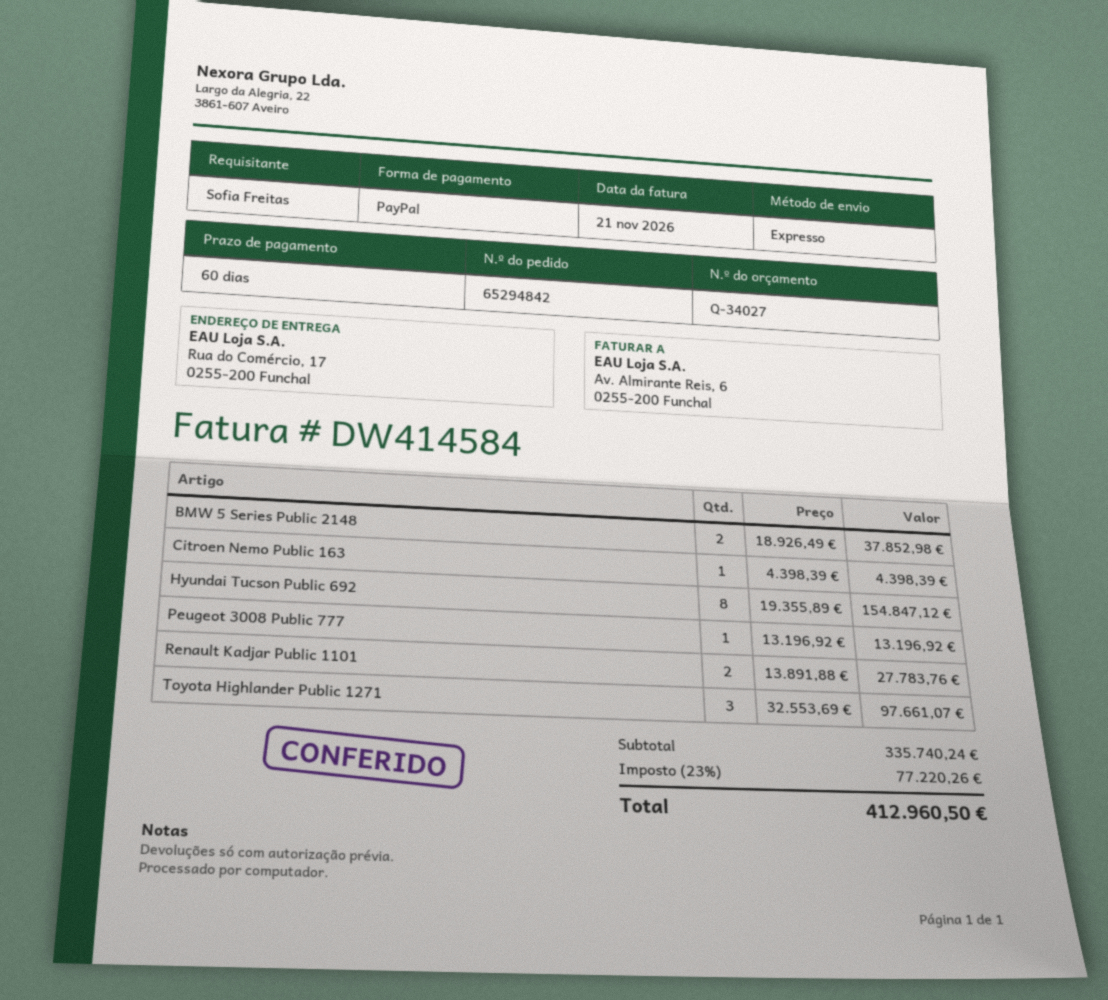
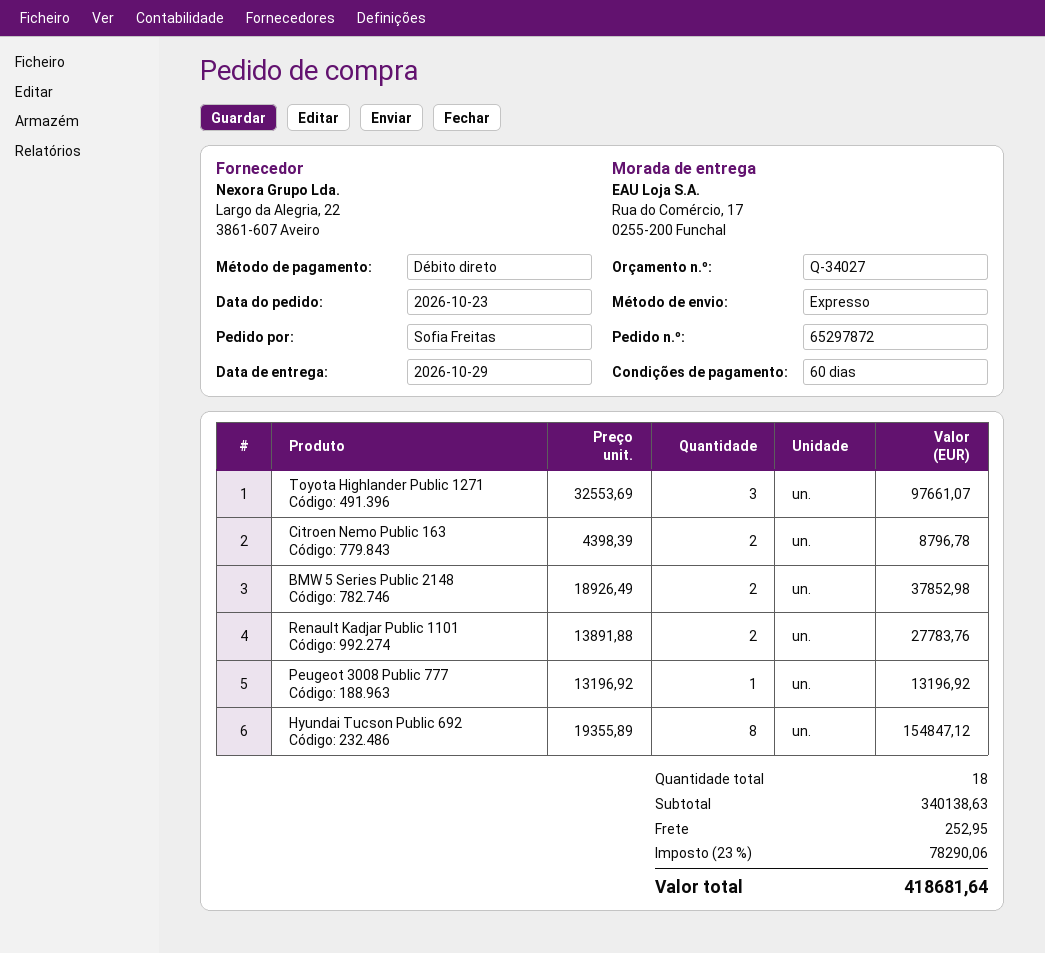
order number: 65294842 -> 65297872
payment method: PayPal -> direct debit
Citroen Nemo Public 163: 1 x 4398.39 = 4398.39 -> 2 x 4398.39 = 8796.78
subtotal: 335740.24 -> 340138.63
shipping: none -> 252.95
tax: 23% = 77220.26 -> 23% = 78290.06
total: 412960.50 -> 418681.64

